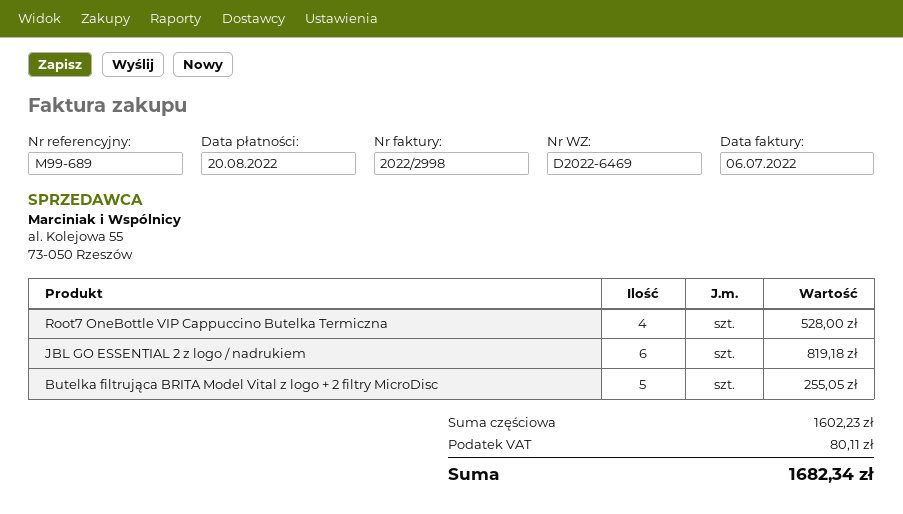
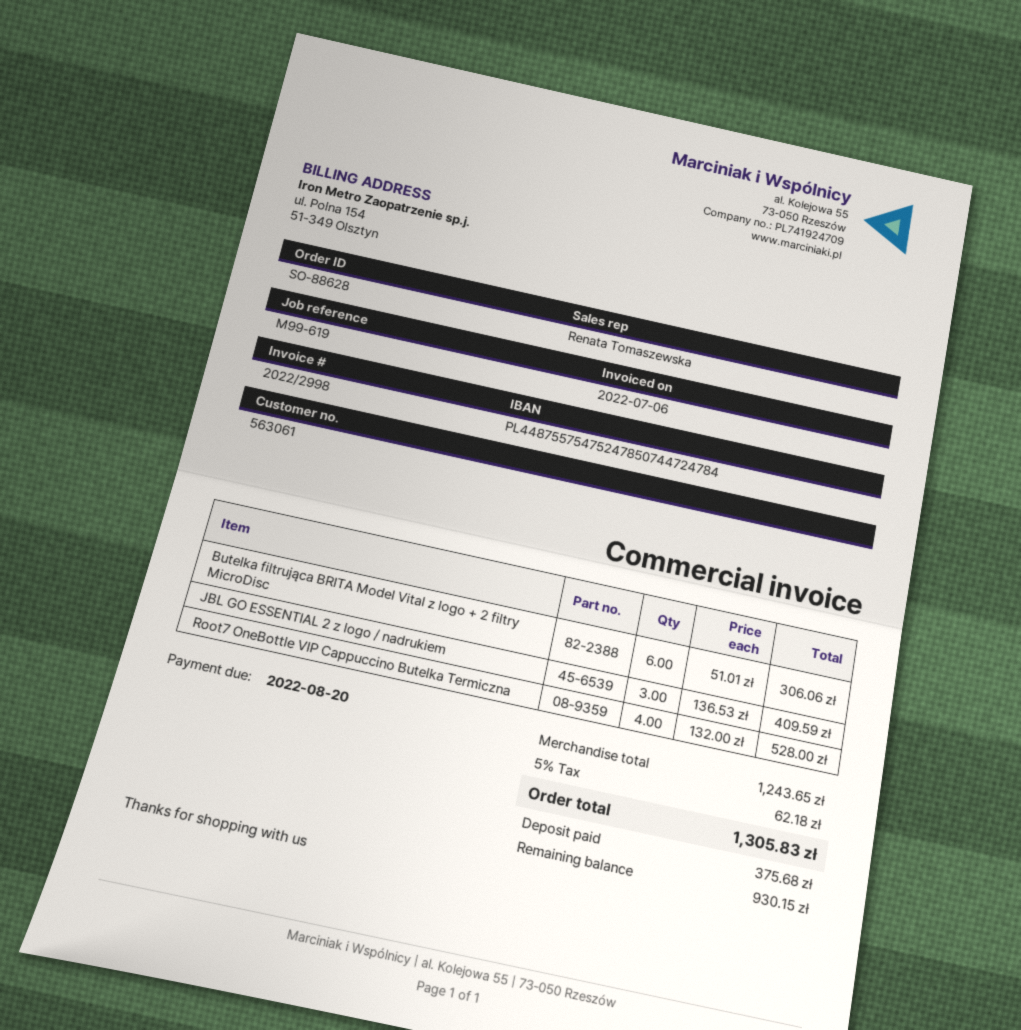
reference: M99-689 -> M99-619
JBL GO ESSENTIAL 2 z logo / nadrukiem: 6 for 819.18 -> 3 for 409.59
Butelka filtrująca BRITA Model Vital z logo + 2 filtry MicroDisc: 5 for 255.05 -> 6 for 306.06
subtotal: 1602.23 -> 1243.65
tax: 80.11 -> 62.18
total: 1682.34 -> 1305.83

